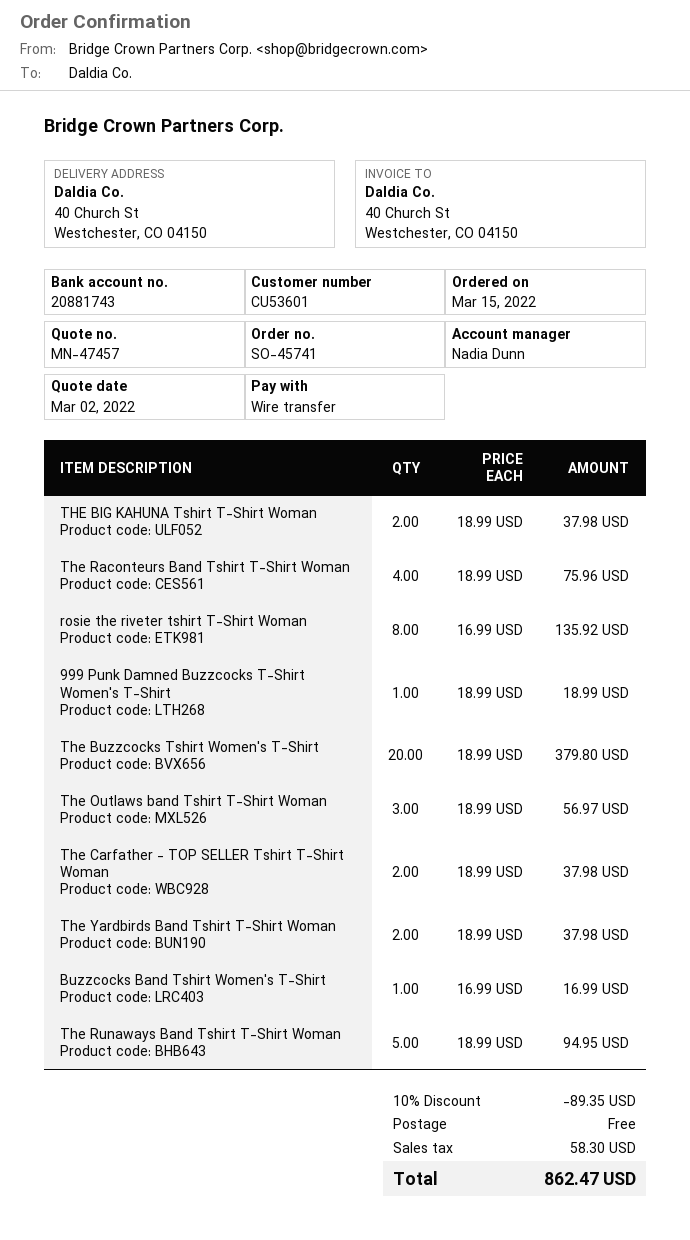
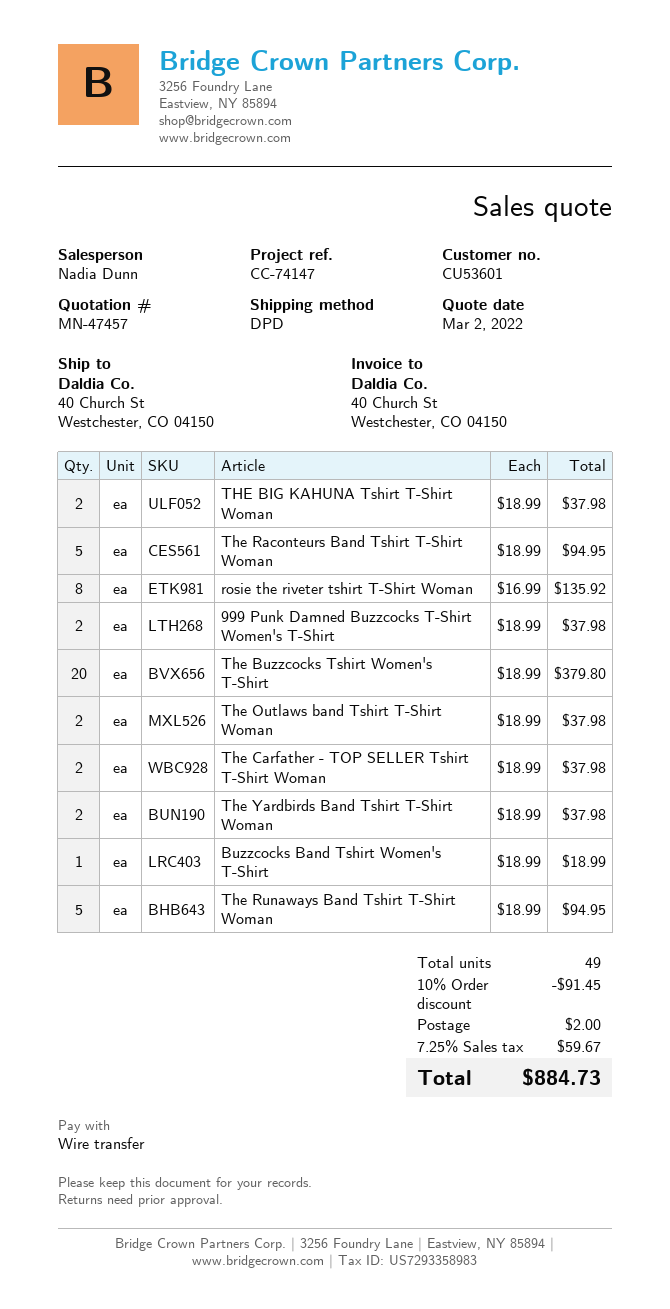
The Raconteurs Band Tshirt T-Shirt Woman: 4 x 18.99 = 75.96 -> 5 x 18.99 = 94.95
999 Punk Damned Buzzcocks T-Shirt Women's T-Shirt: 1 x 18.99 = 18.99 -> 2 x 18.99 = 37.98
The Outlaws band Tshirt T-Shirt Woman: 3 x 18.99 = 56.97 -> 2 x 18.99 = 37.98
Buzzcocks Band Tshirt Women's T-Shirt: 1 x 16.99 = 16.99 -> 1 x 18.99 = 18.99
discount: 10% = 89.35 -> 10% = 91.45
shipping: 0.00 -> 2.00
tax: 58.30 -> 59.67
total: 862.47 -> 884.73

